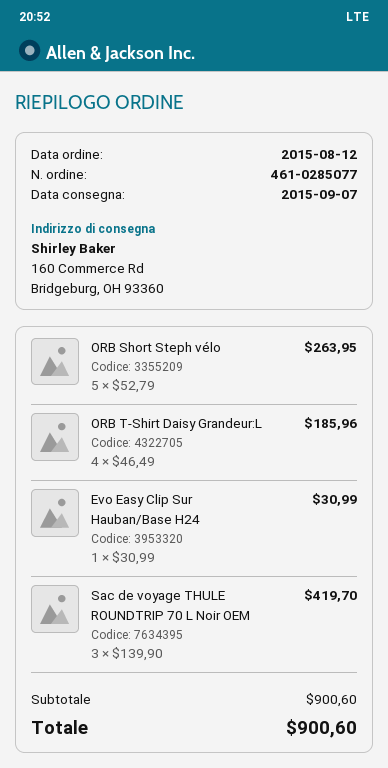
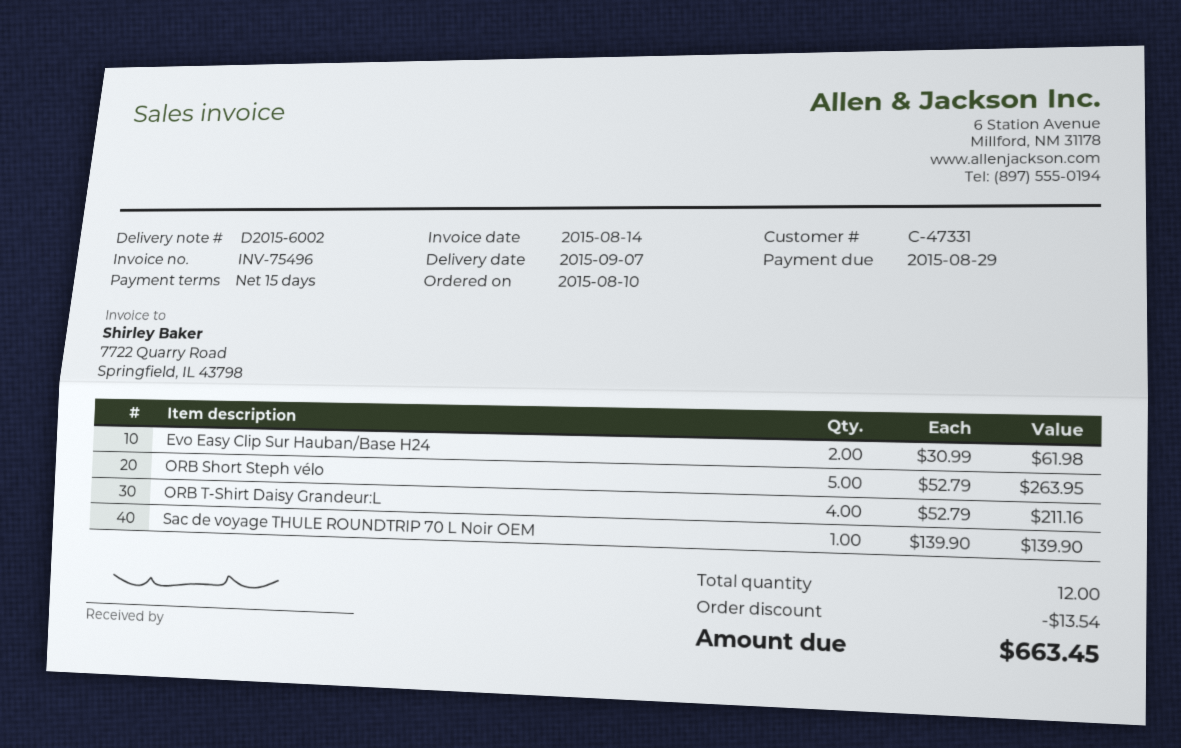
order date: 2015-08-12 -> 2015-08-10
ORB T-Shirt Daisy Grandeur:L: 4 x 46.49 = 185.96 -> 4 x 52.79 = 211.16
Evo Easy Clip Sur Hauban/Base H24: 1 x 30.99 = 30.99 -> 2 x 30.99 = 61.98
Sac de voyage THULE ROUNDTRIP 70 L Noir OEM: 3 x 139.90 = 419.70 -> 1 x 139.90 = 139.90
discount: none -> 13.54
total: 900.60 -> 663.45

